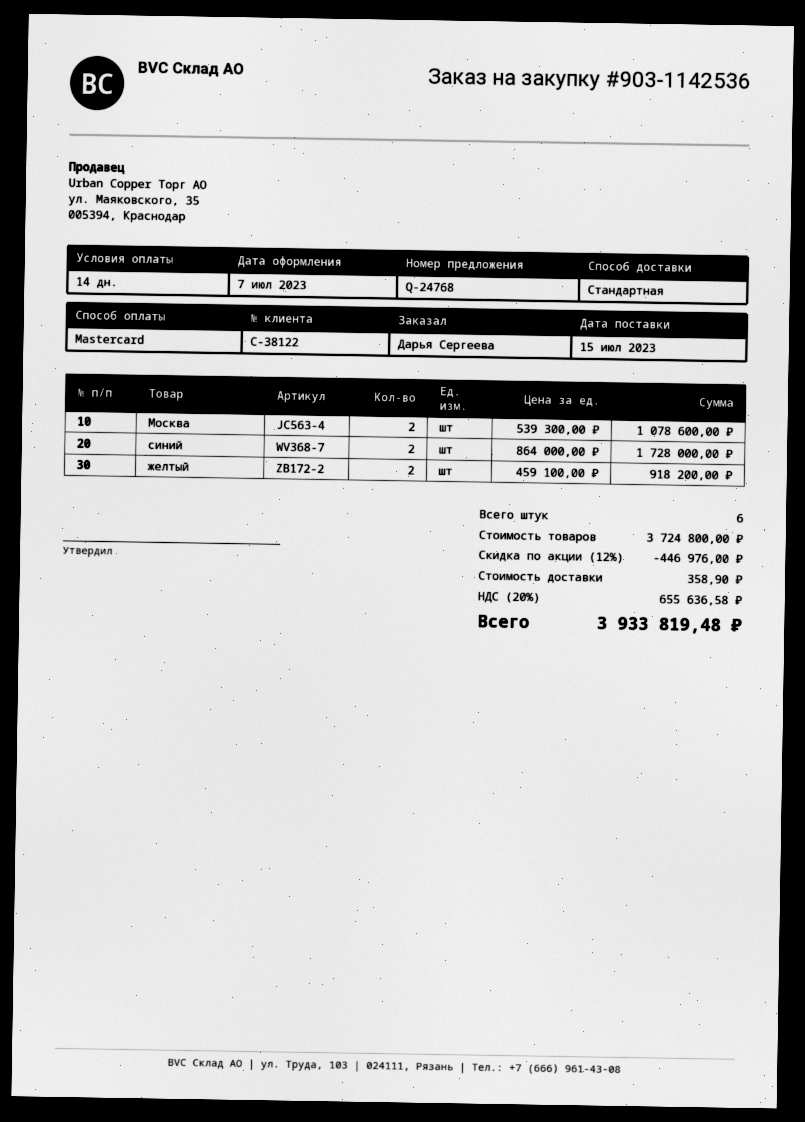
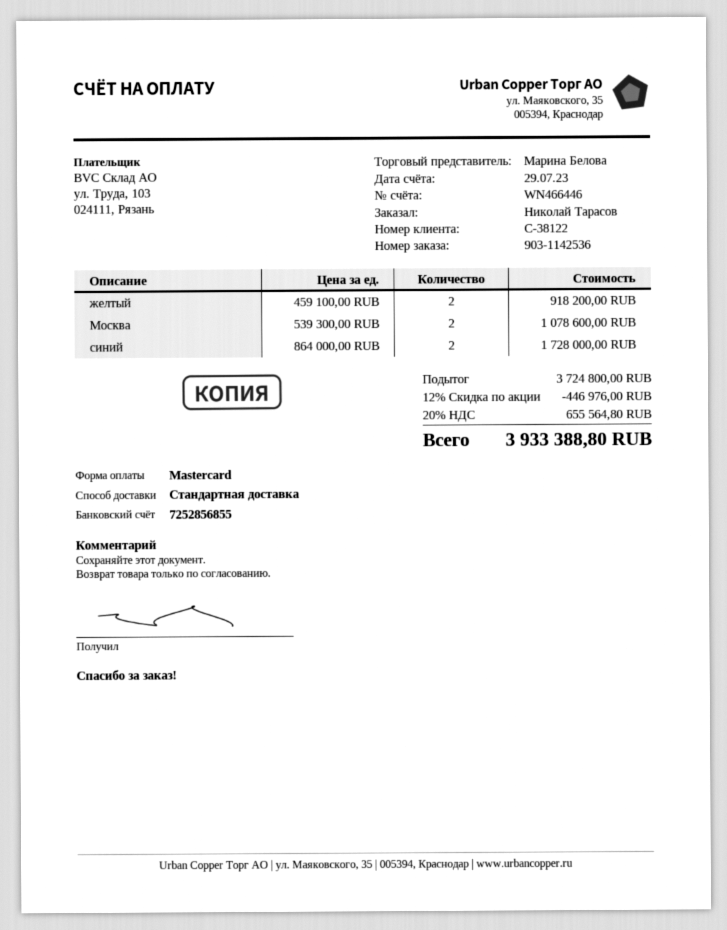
ordered by: Дарья Сергеева -> Николай Тарасов
shipping: 358.90 -> none
tax: 20% = 655636.58 -> 20% = 655564.80
total: 3933819.48 -> 3933388.80

